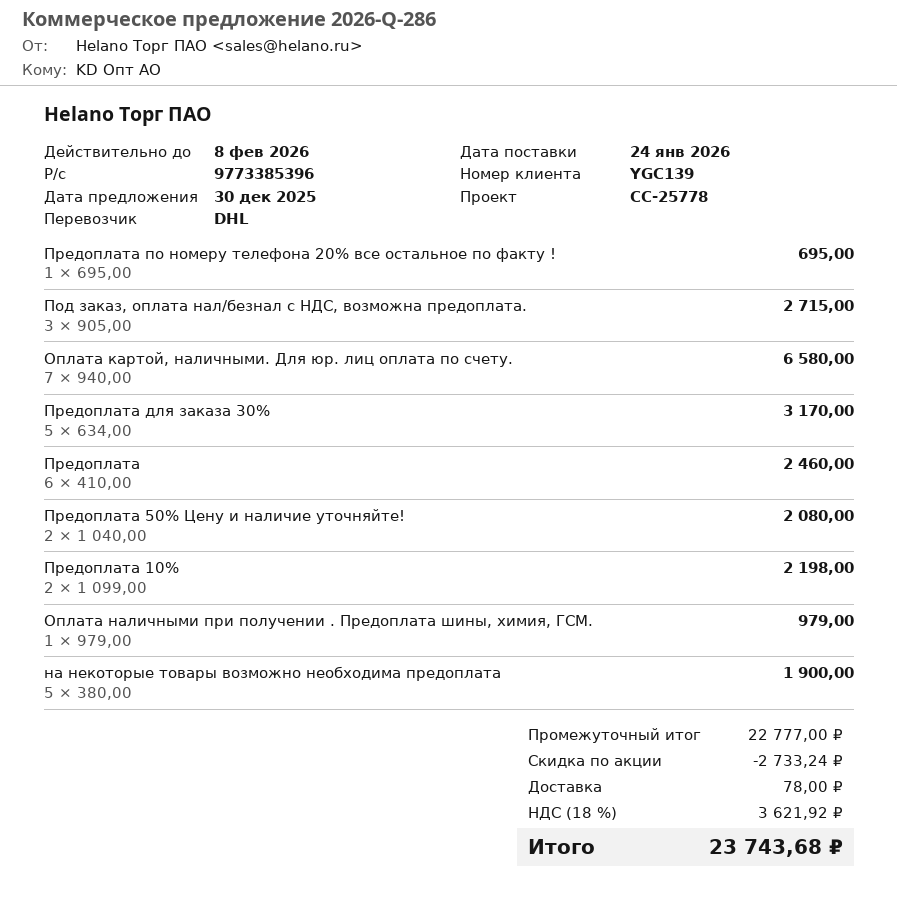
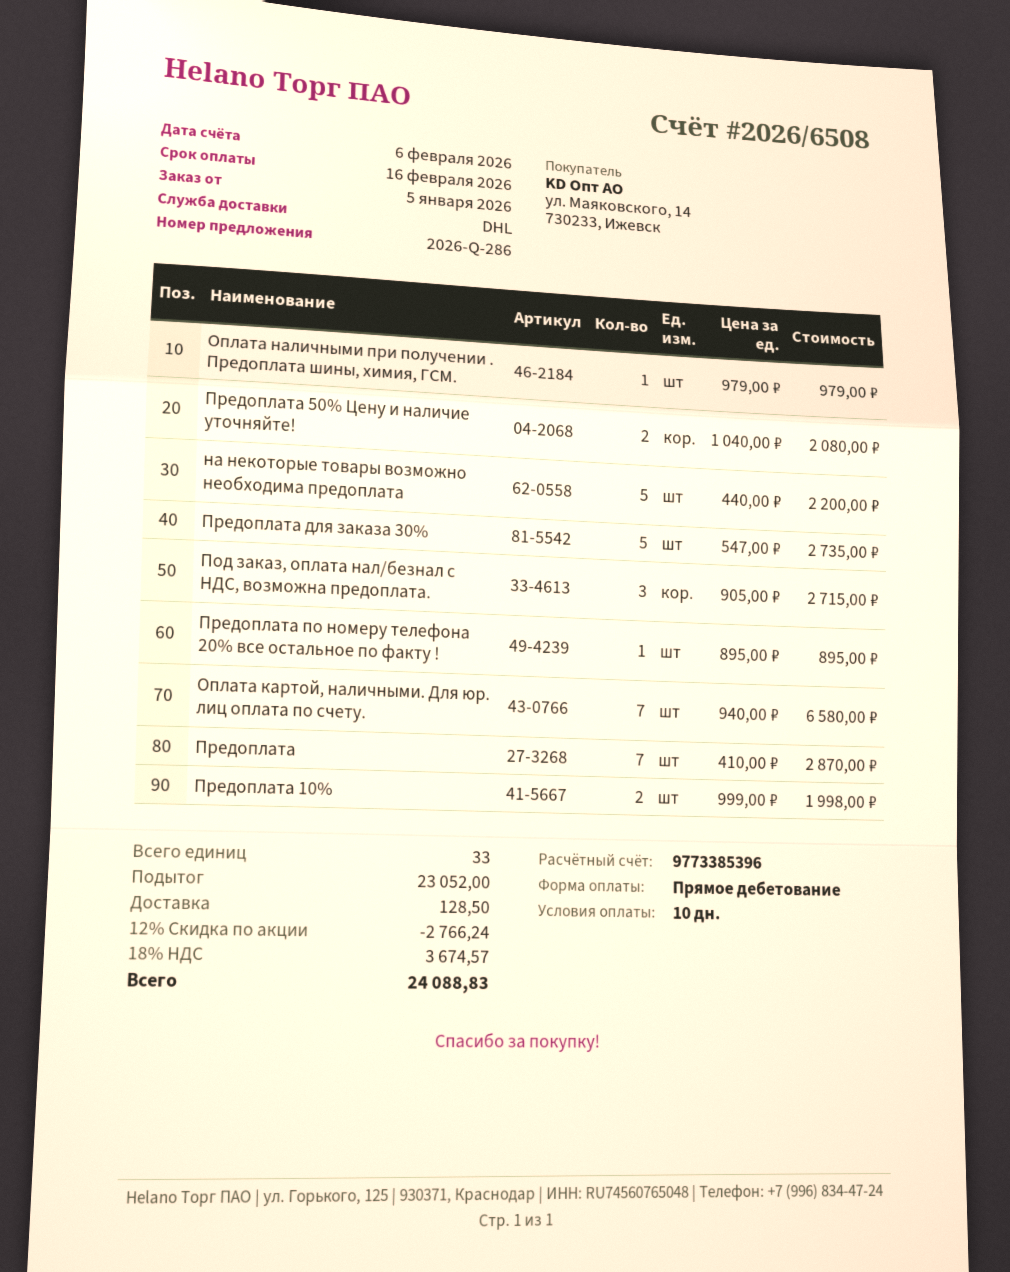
Предоплата по номеру телефона 20% все остальное по факту !: 1 x 695.00 = 695.00 -> 1 x 895.00 = 895.00
Предоплата для заказа 30%: 5 x 634.00 = 3170.00 -> 5 x 547.00 = 2735.00
Предоплата: 6 x 410.00 = 2460.00 -> 7 x 410.00 = 2870.00
Предоплата 10%: 2 x 1099.00 = 2198.00 -> 2 x 999.00 = 1998.00
на некоторые товары возможно необходима предоплата: 5 x 380.00 = 1900.00 -> 5 x 440.00 = 2200.00
subtotal: 22777.00 -> 23052.00
discount: 2733.24 -> 2766.24
shipping: 78.00 -> 128.50
tax: 18% = 3621.92 -> 18% = 3674.57
total: 23743.68 -> 24088.83

